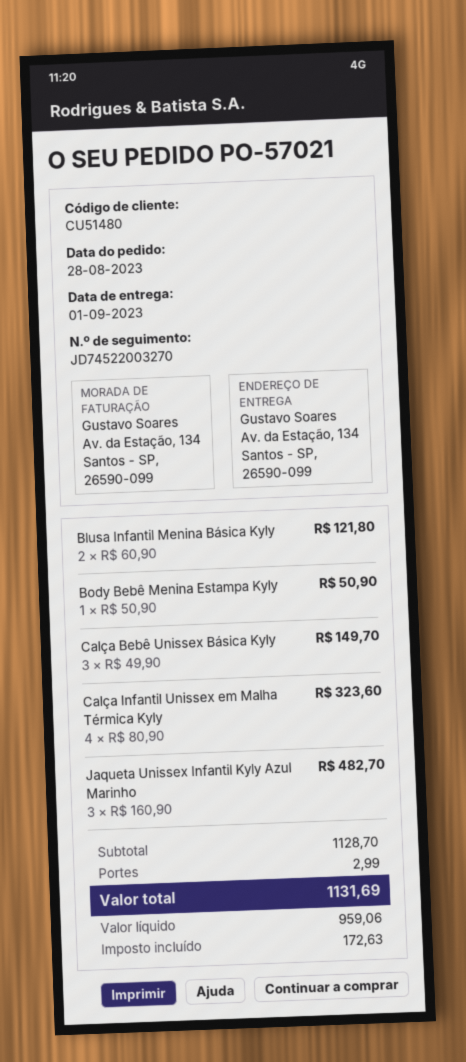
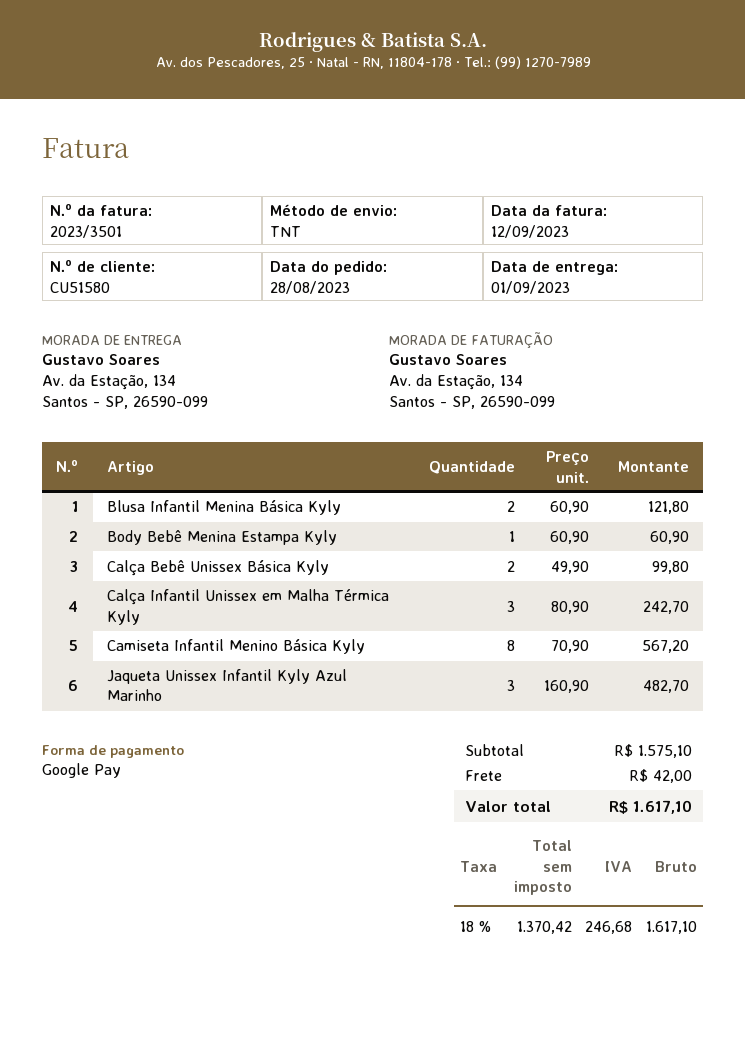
customer number: CU51480 -> CU51580
Body Bebê Menina Estampa Kyly: 1 x 50.90 = 50.90 -> 1 x 60.90 = 60.90
Calça Bebê Unissex Básica Kyly: 3 x 49.90 = 149.70 -> 2 x 49.90 = 99.80
Calça Infantil Unissex em Malha Térmica Kyly: 4 x 80.90 = 323.60 -> 3 x 80.90 = 242.70
Camiseta Infantil Menino Básica Kyly: none -> 8 x 70.90 = 567.20
subtotal: 1128.70 -> 1575.10
shipping: 2.99 -> 42.00
net: 959.06 -> 1370.42
tax: 172.63 -> 246.68
total: 1131.69 -> 1617.10

